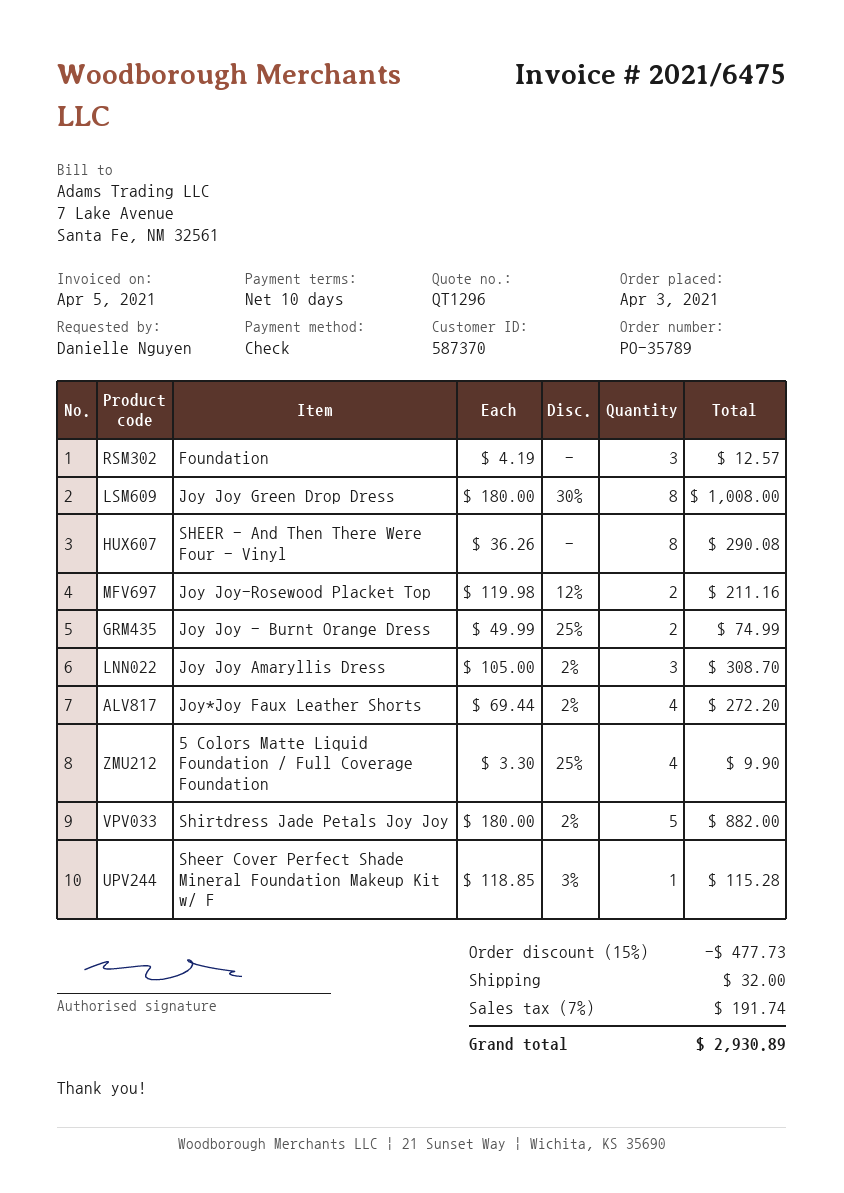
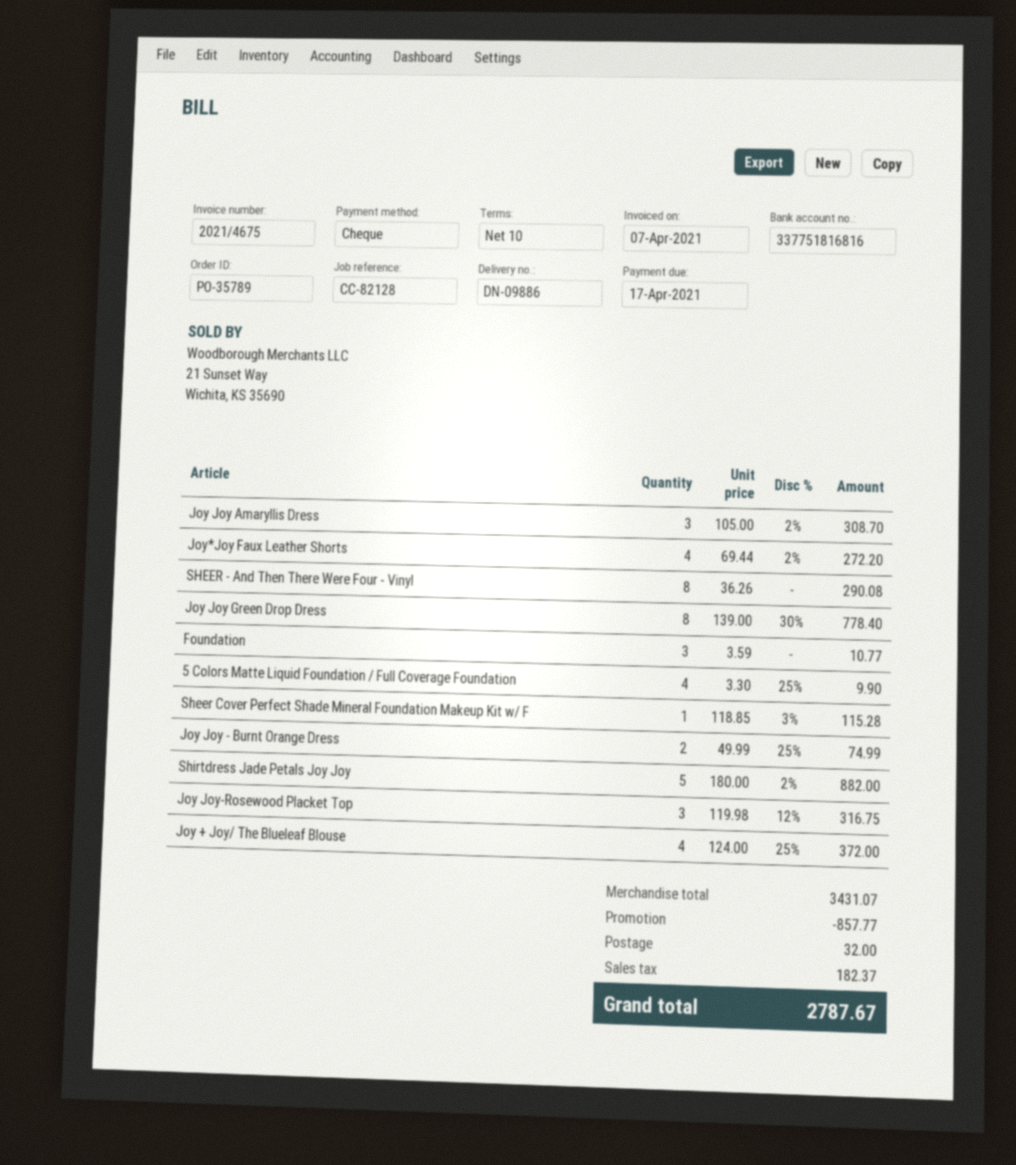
invoice number: 2021/6475 -> 2021/4675
invoice date: 2021-04-05 -> 2021-04-07
Foundation: 3 x 4.19 = 12.57 -> 3 x 3.59 = 10.77
Joy Joy Green Drop Dress: 8 x 180.00 - 30% = 1008.00 -> 8 x 139.00 - 30% = 778.40
Joy Joy-Rosewood Placket Top: 2 x 119.98 - 12% = 211.16 -> 3 x 119.98 - 12% = 316.75
Joy + Joy/ The Blueleaf Blouse: none -> 4 x 124.00 - 25% = 372.00
discount: 477.73 -> 857.77
tax: 191.74 -> 182.37
total: 2930.89 -> 2787.67

